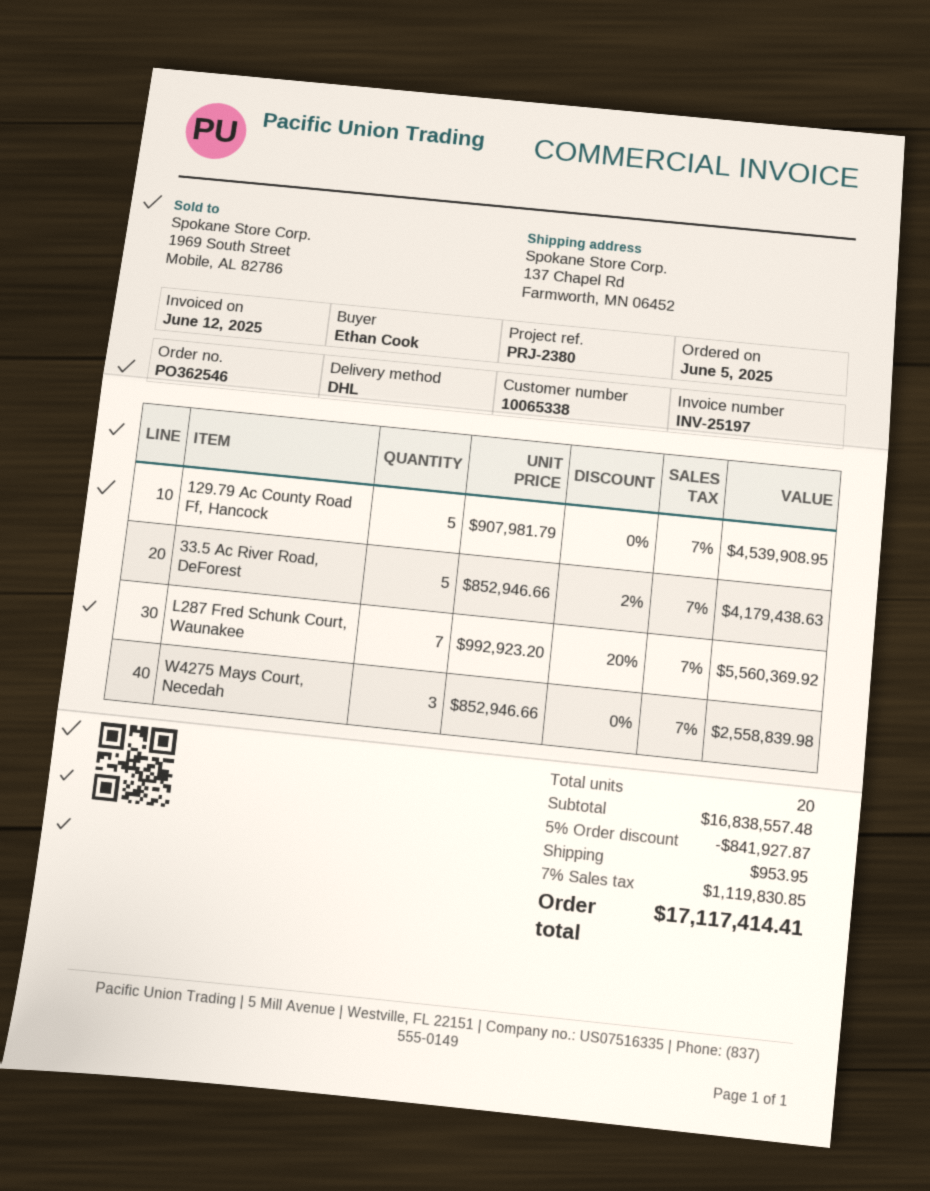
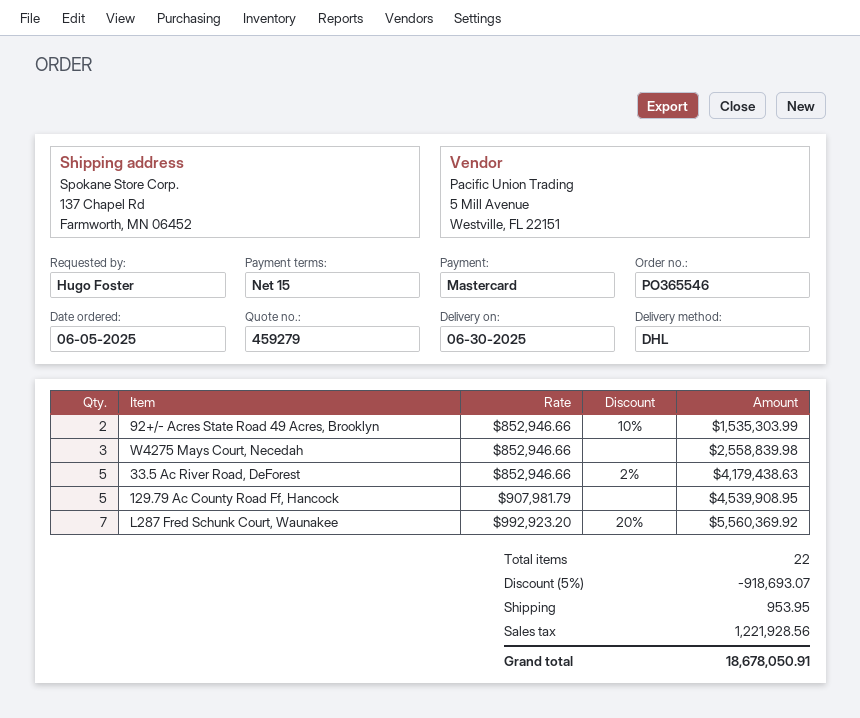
order number: PO362546 -> PO365546
ordered by: Ethan Cook -> Hugo Foster
92+/- Acres State Road 49 Acres, Brooklyn: none -> 2 x 852946.66 - 10% = 1535303.99
total quantity: 20 -> 22
discount: 5% = 841927.87 -> 5% = 918693.07
tax: 1119830.85 -> 1221928.56
total: 17117414.41 -> 18678050.91

